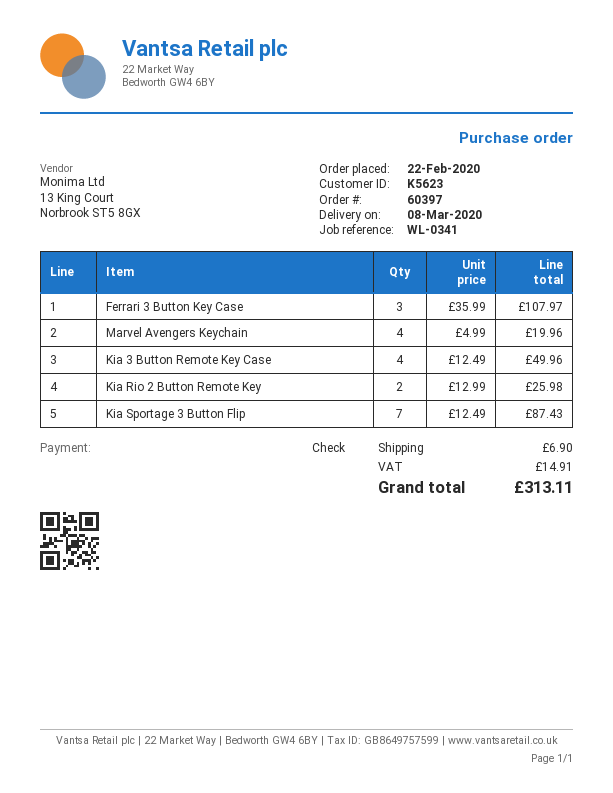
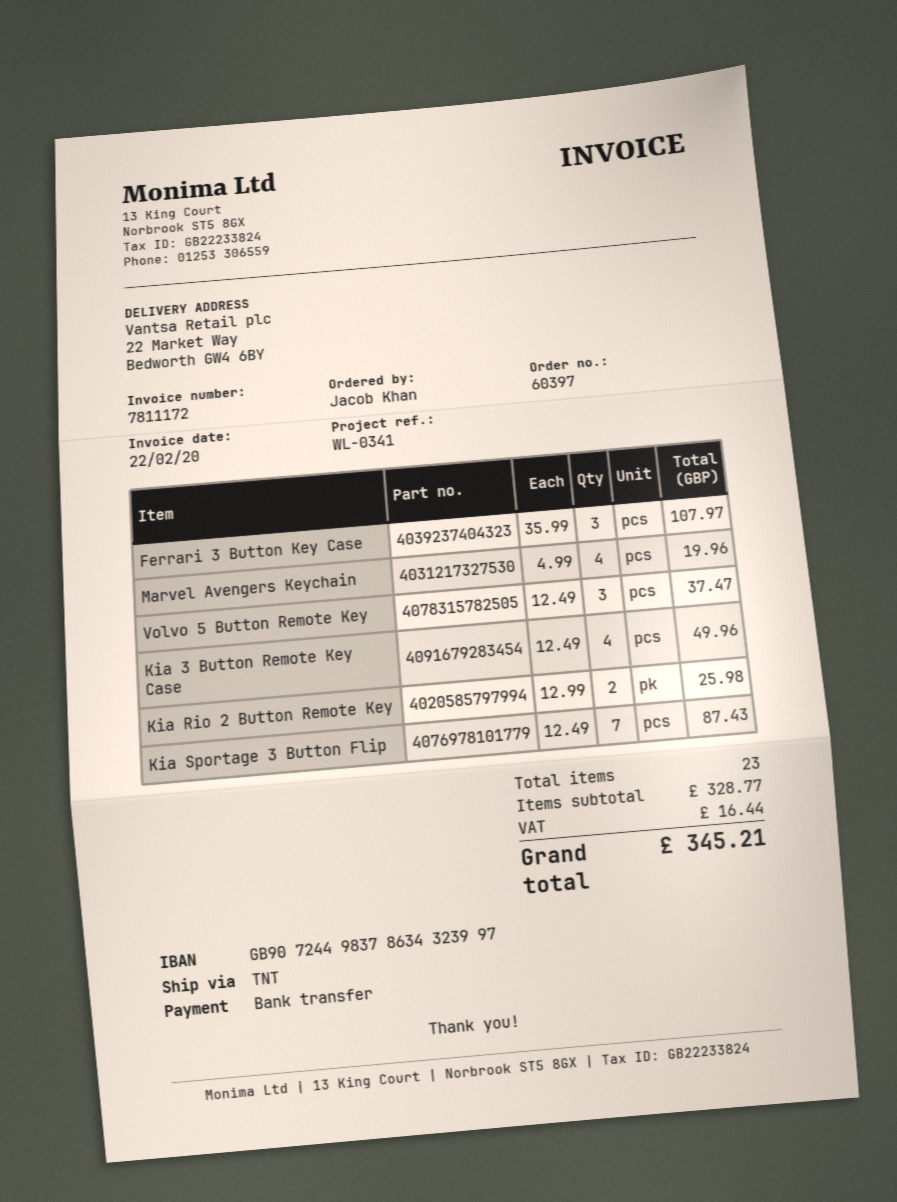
payment method: cheque -> bank transfer
Volvo 5 Button Remote Key: none -> 3 x 12.49 = 37.47
shipping: 6.90 -> none
tax: 14.91 -> 16.44
total: 313.11 -> 345.21

